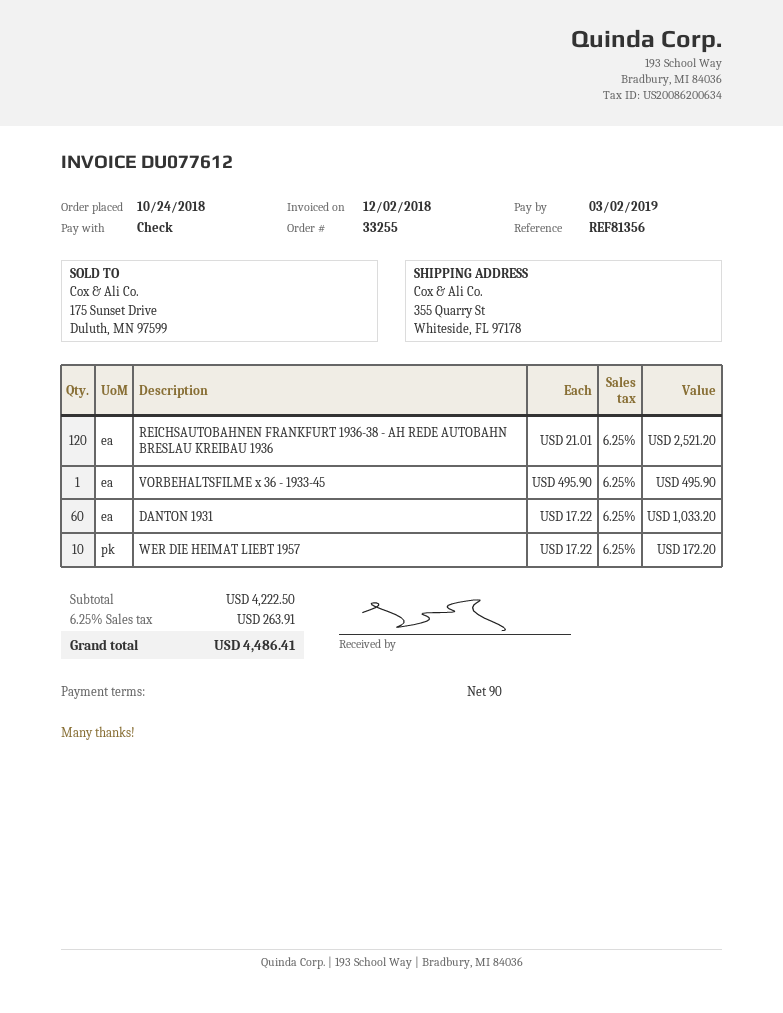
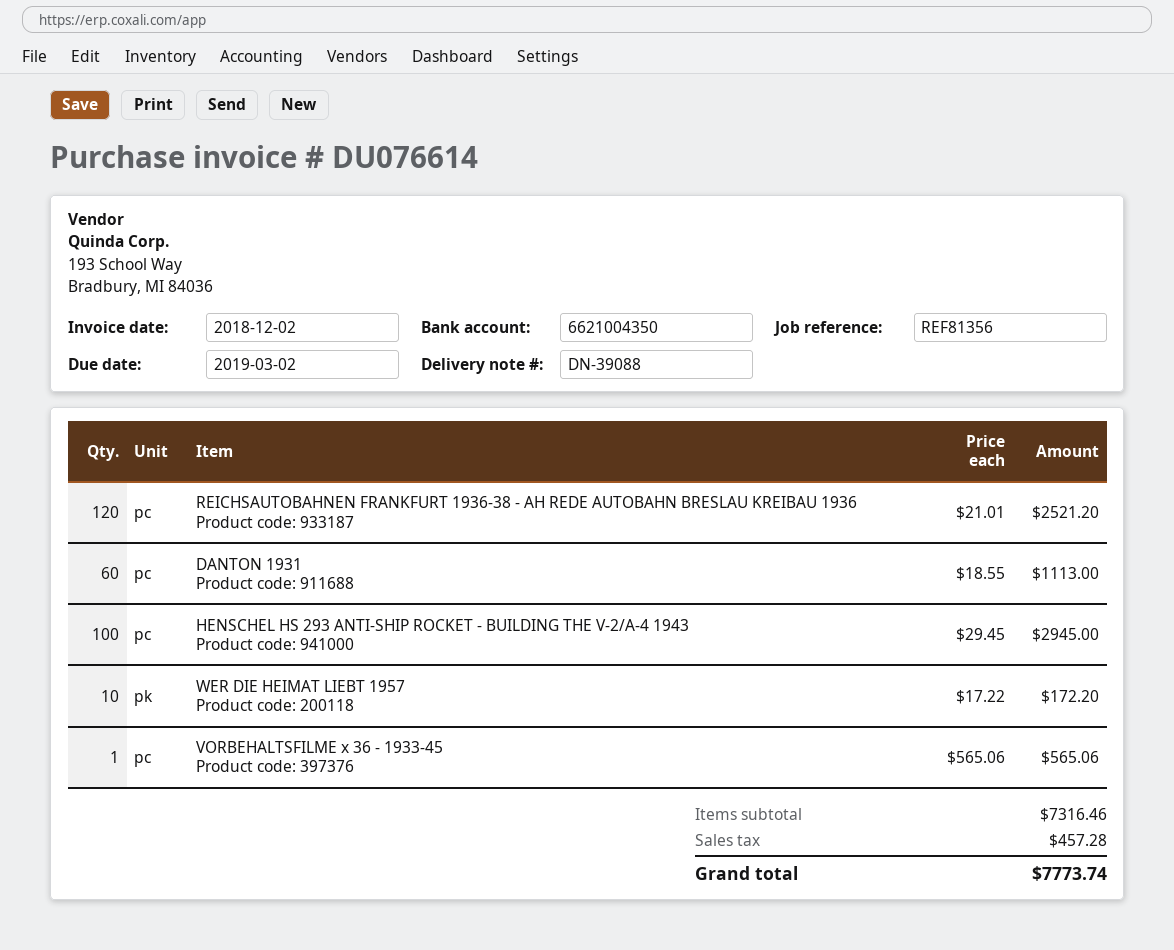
invoice number: DU077612 -> DU076614
VORBEHALTSFILME x 36 - 1933-45: 1 x 495.90 = 495.90 -> 1 x 565.06 = 565.06
DANTON 1931: 60 x 17.22 = 1033.20 -> 60 x 18.55 = 1113.00
HENSCHEL HS 293 ANTI-SHIP ROCKET - BUILDING THE V-2/A-4 1943: none -> 100 x 29.45 = 2945.00
subtotal: 4222.50 -> 7316.46
tax: 263.91 -> 457.28
total: 4486.41 -> 7773.74

